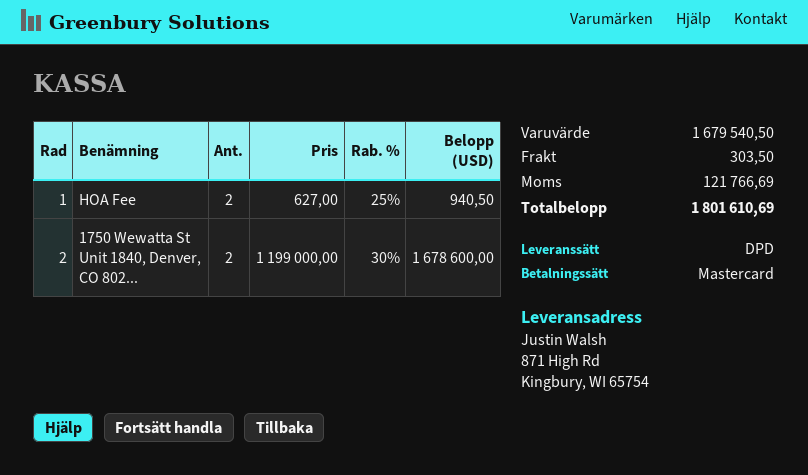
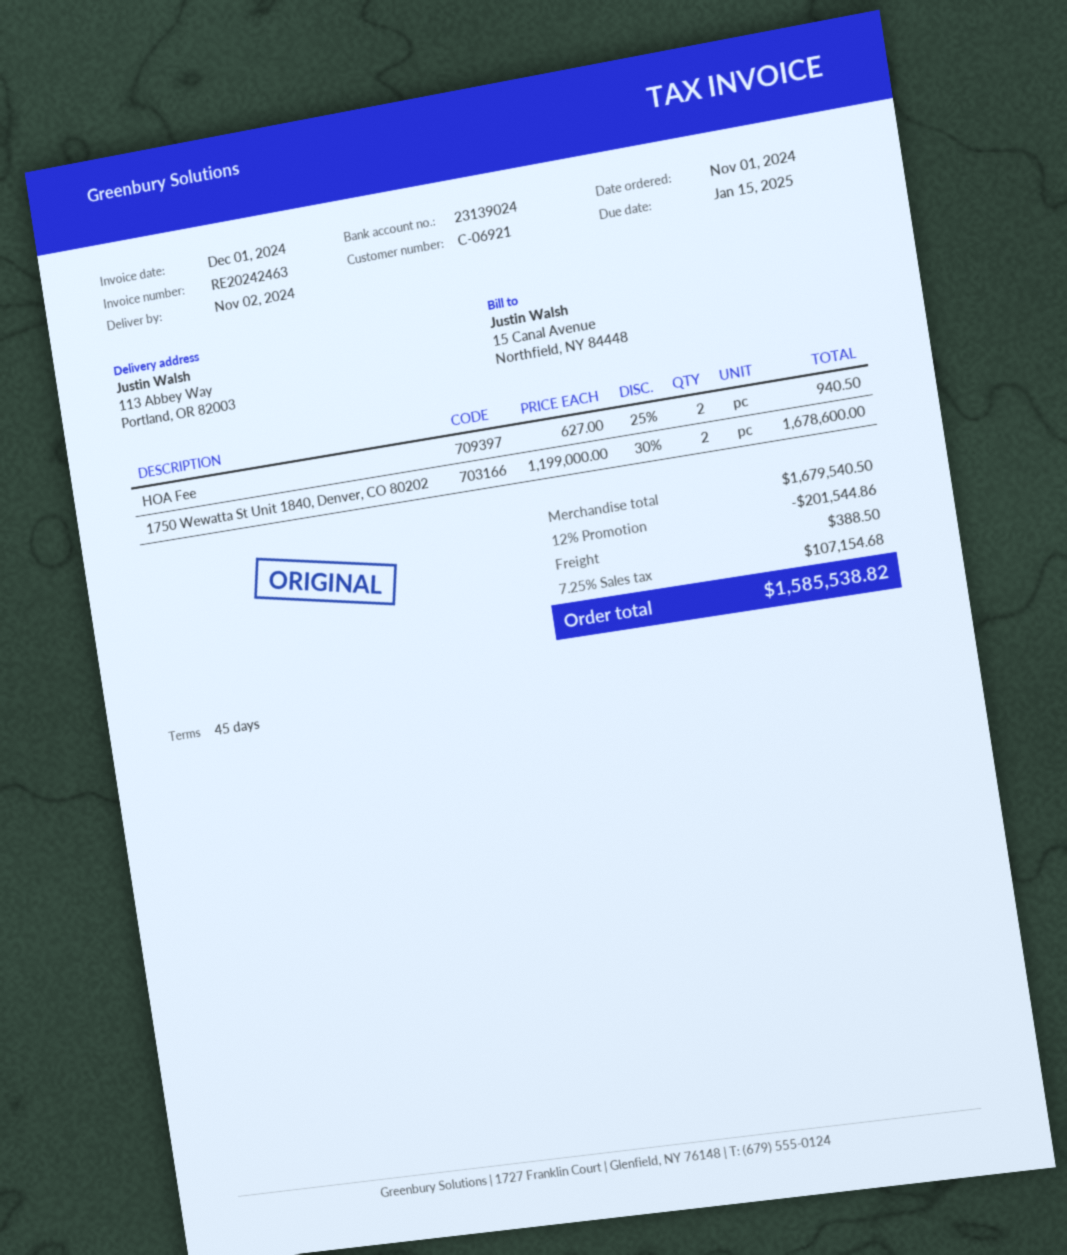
ship to: 871 High Rd, Kingbury, WI 65754 -> 113 Abbey Way, Portland, OR 82003
discount: none -> 12% = 201544.86
shipping: 303.50 -> 388.50
tax: 121766.69 -> 107154.68
total: 1801610.69 -> 1585538.82

